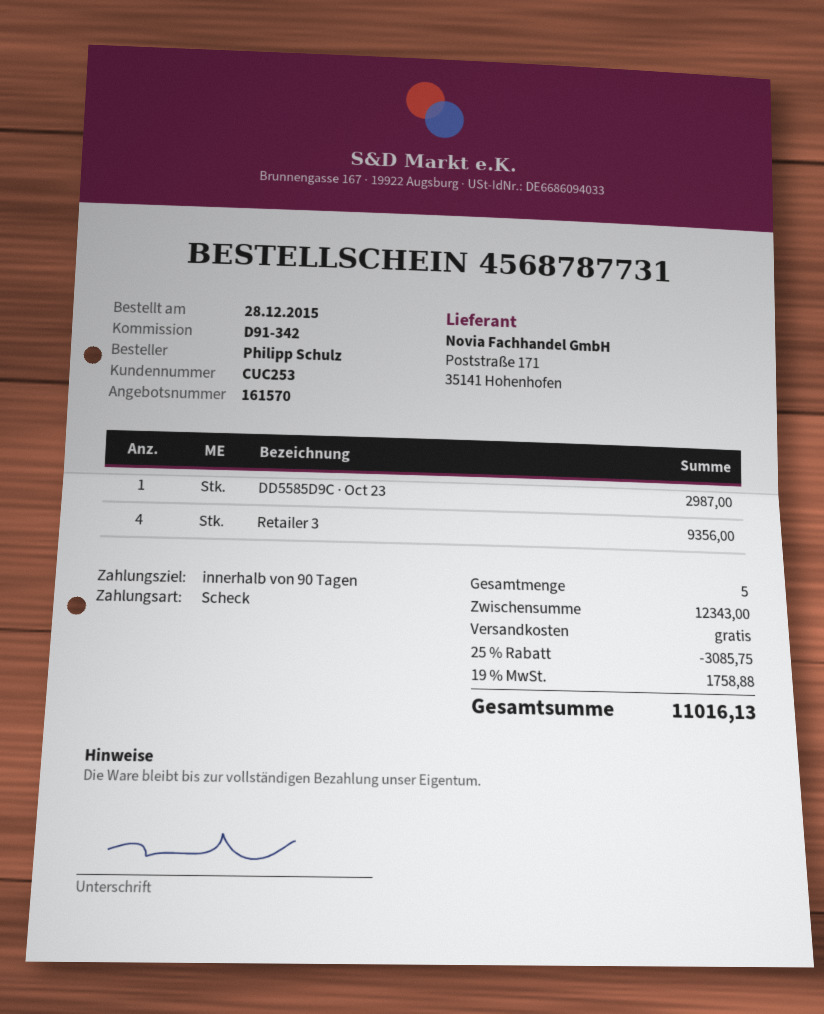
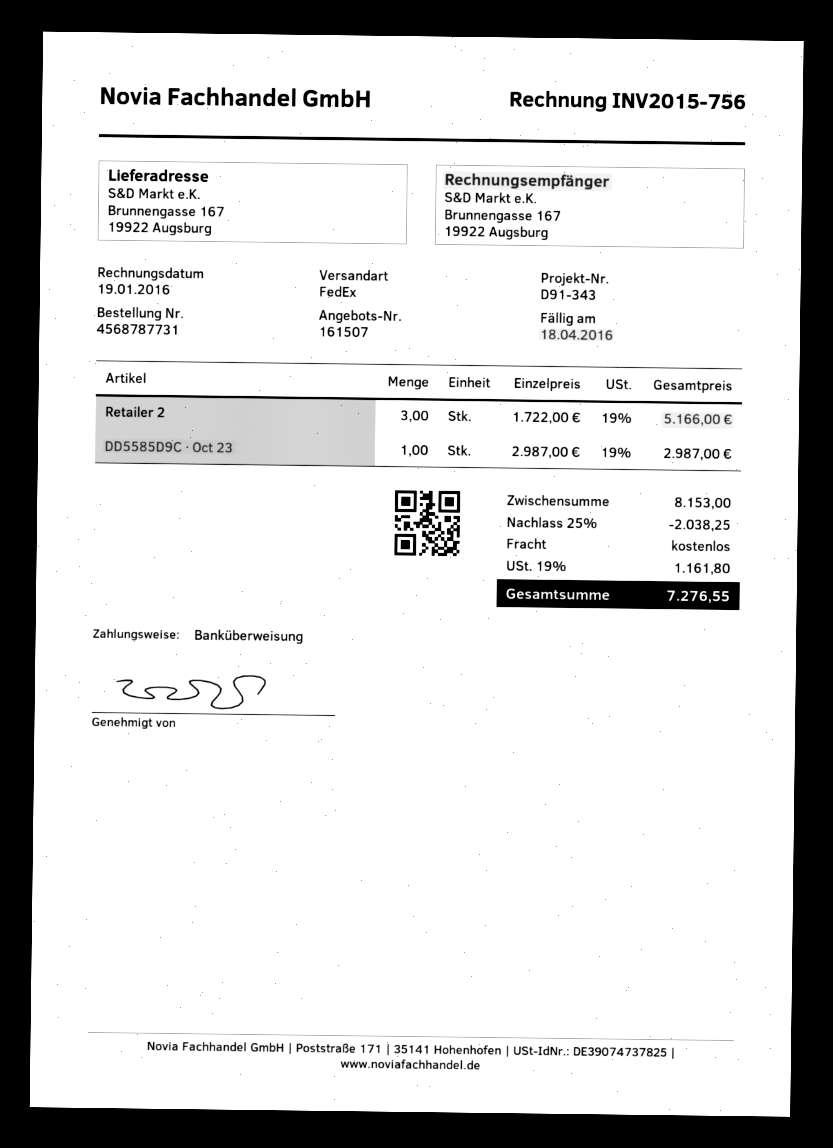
quote number: 161570 -> 161507
reference: D91-342 -> D91-343
payment method: cheque -> bank transfer
Retailer 3: 4 for 9356.00 -> none
Retailer 2: none -> 3 for 5166.00
subtotal: 12343.00 -> 8153.00
discount: 25% = 3085.75 -> 25% = 2038.25
tax: 19% = 1758.88 -> 19% = 1161.80
total: 11016.13 -> 7276.55

